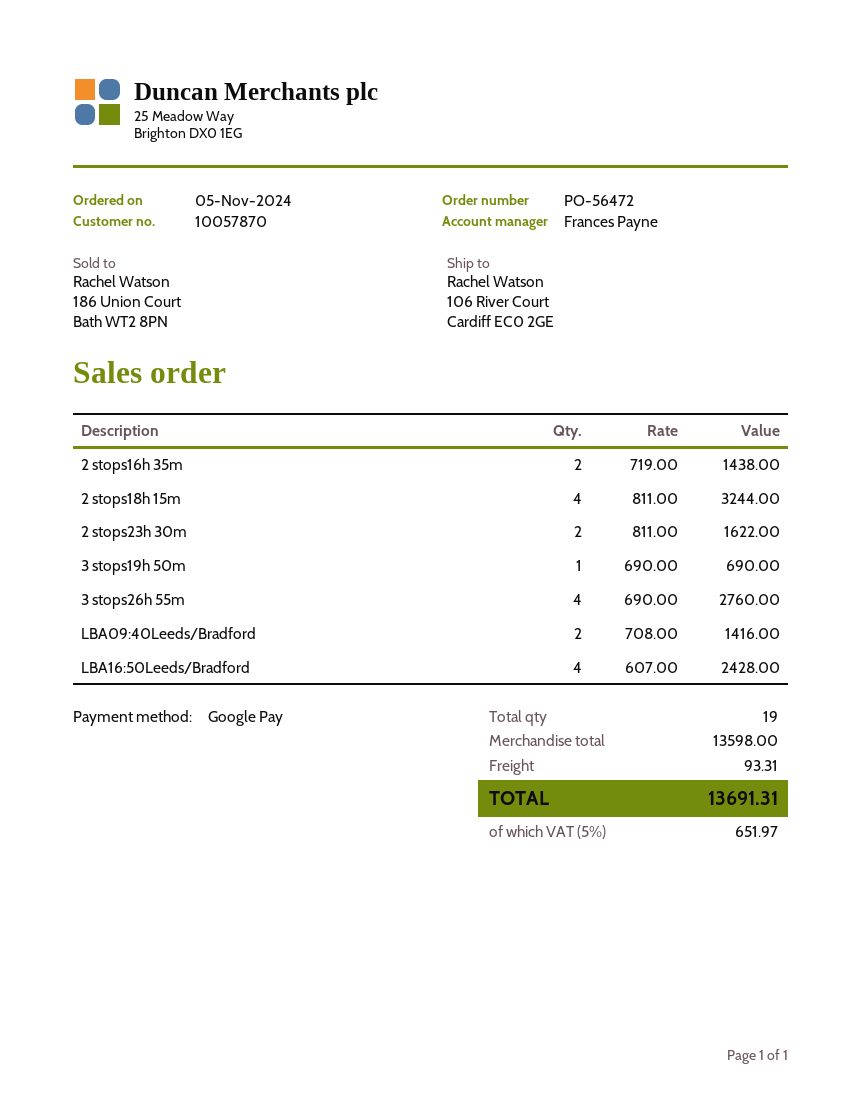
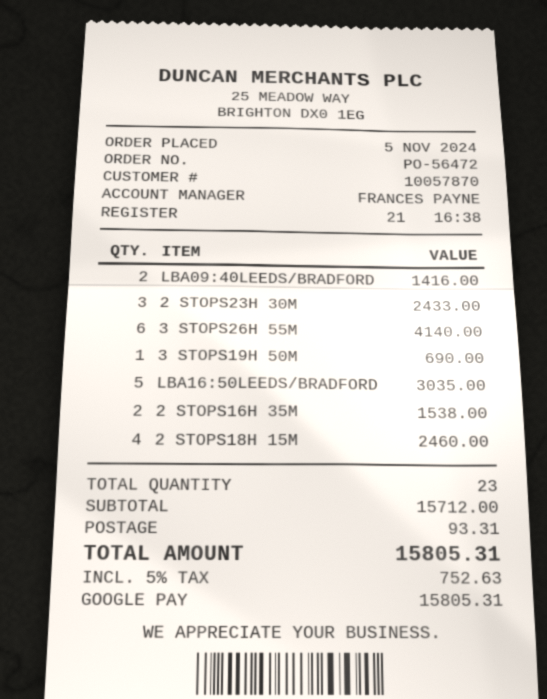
2 stops16h 35m: 2 for 1438.00 -> 2 for 1538.00
2 stops18h 15m: 4 for 3244.00 -> 4 for 2460.00
2 stops23h 30m: 2 for 1622.00 -> 3 for 2433.00
3 stops26h 55m: 4 for 2760.00 -> 6 for 4140.00
LBA16:50Leeds/Bradford: 4 for 2428.00 -> 5 for 3035.00
total quantity: 19 -> 23
subtotal: 13598.00 -> 15712.00
tax: 5% = 651.97 -> 5% = 752.63
total: 13691.31 -> 15805.31

